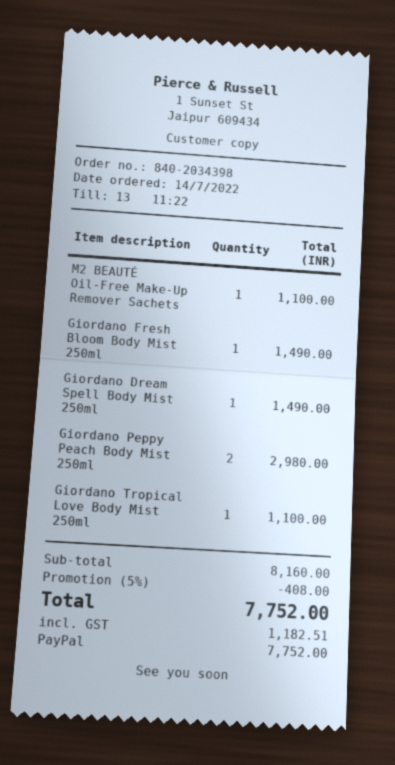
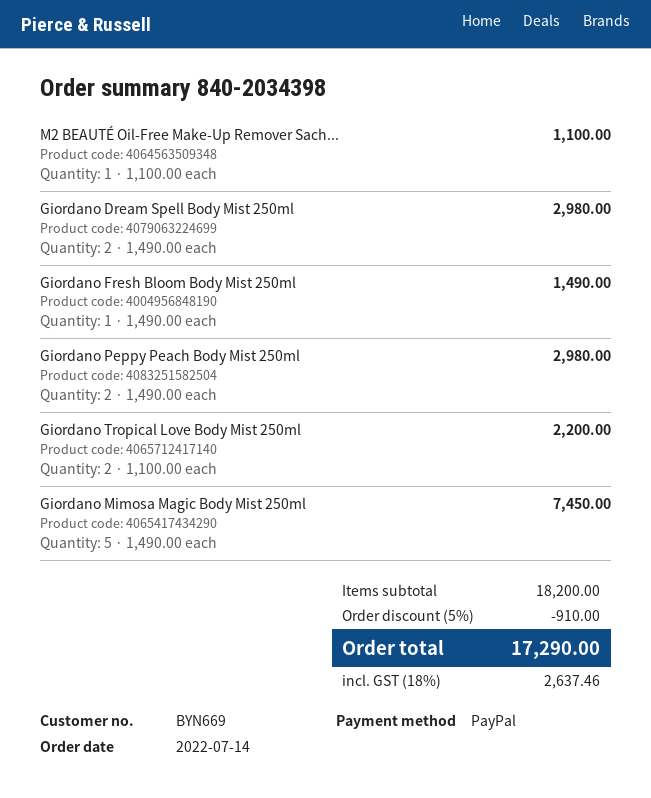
Giordano Dream Spell Body Mist 250ml: 1 for 1490.00 -> 2 for 2980.00
Giordano Tropical Love Body Mist 250ml: 1 for 1100.00 -> 2 for 2200.00
Giordano Mimosa Magic Body Mist 250ml: none -> 5 for 7450.00
subtotal: 8160.00 -> 18200.00
discount: 5% = 408.00 -> 5% = 910.00
tax: 1182.51 -> 2637.46
total: 7752.00 -> 17290.00

